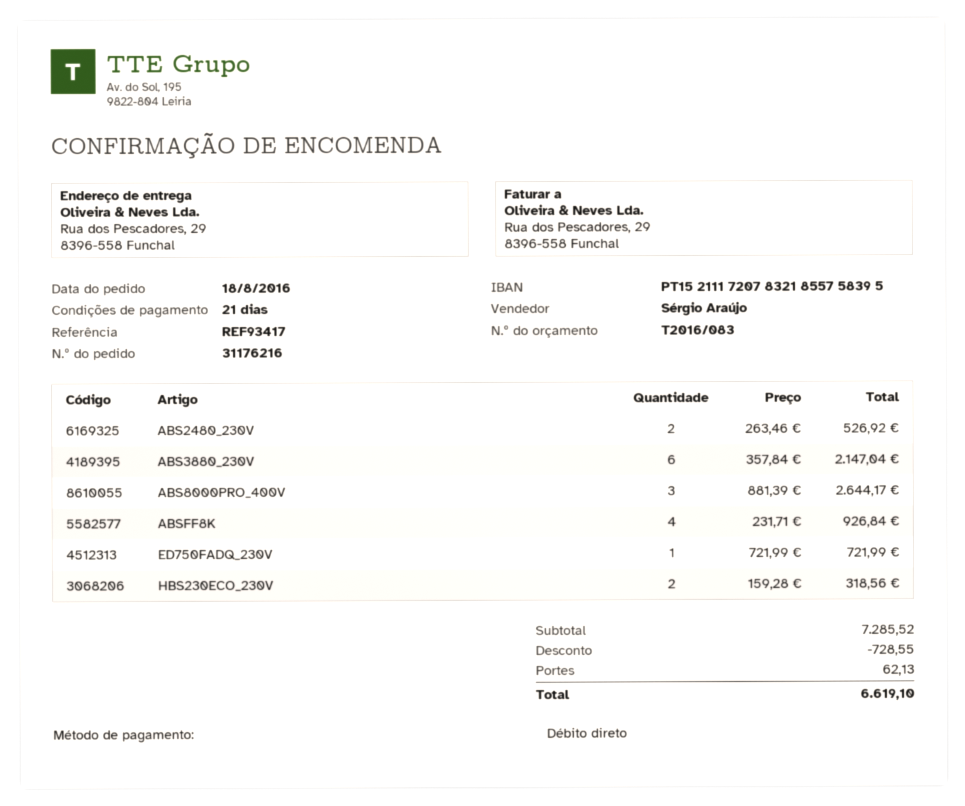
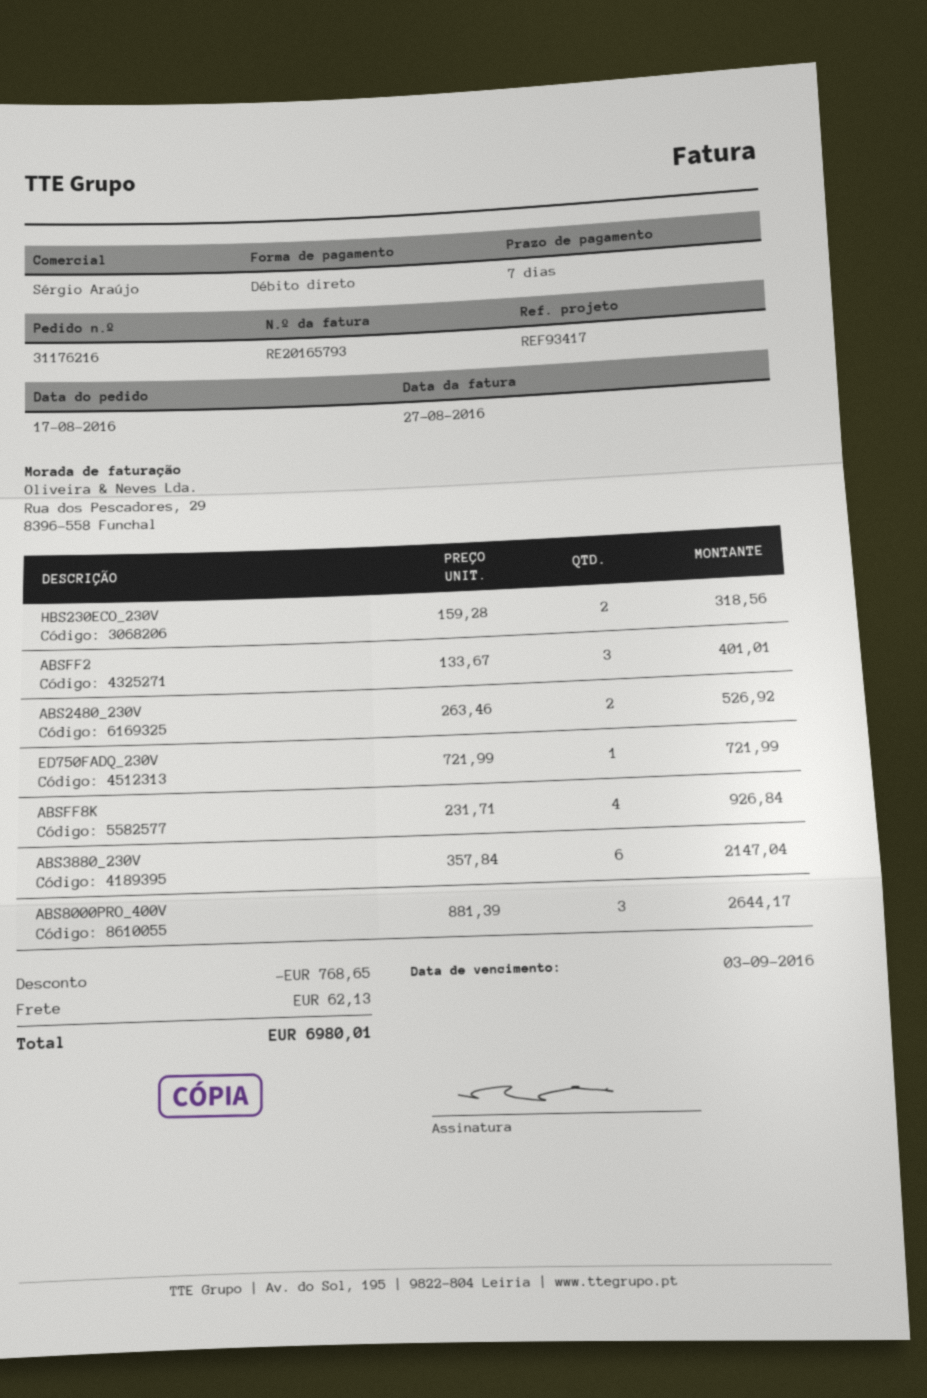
order date: 2016-08-18 -> 2016-08-17
payment terms: 21 days -> 7 days
ABSFF2: none -> 3 x 133.67 = 401.01
discount: 728.55 -> 768.65
total: 6619.10 -> 6980.01

